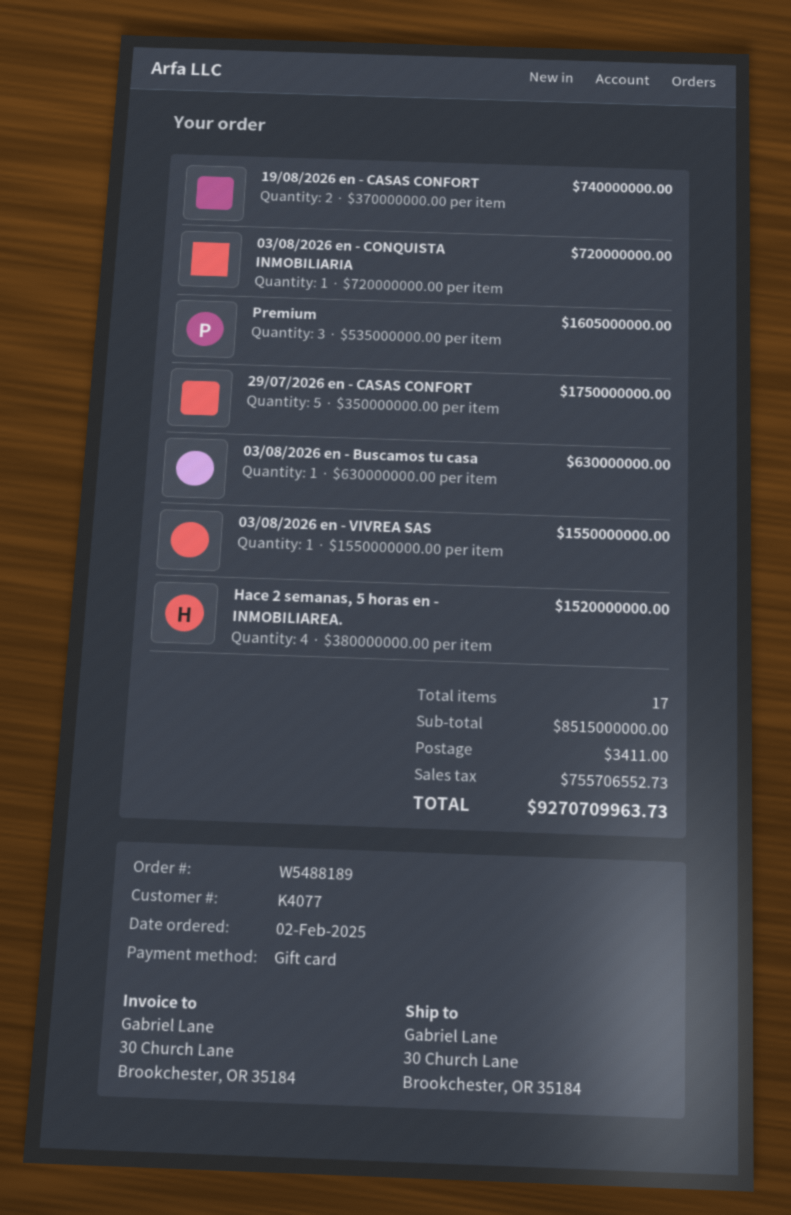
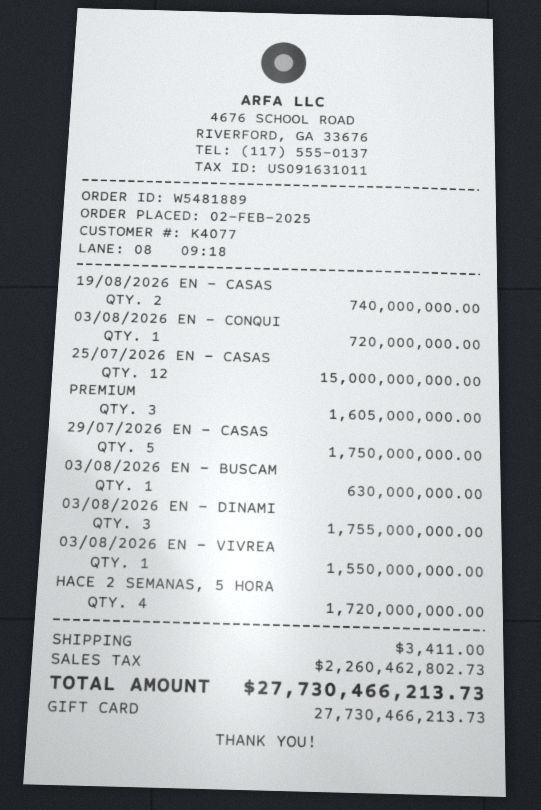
order number: W5488189 -> W5481889
Hace 2 semanas, 5 horas en - INMOBILIAREA.: 4 for 1520000000.00 -> 4 for 1720000000.00
25/07/2026 EN - CASAS: none -> 12 for 15000000000.00
03/08/2026 EN - DINAMI: none -> 3 for 1755000000.00
tax: 755706552.73 -> 2260462802.73
total: 9270709963.73 -> 27730466213.73

